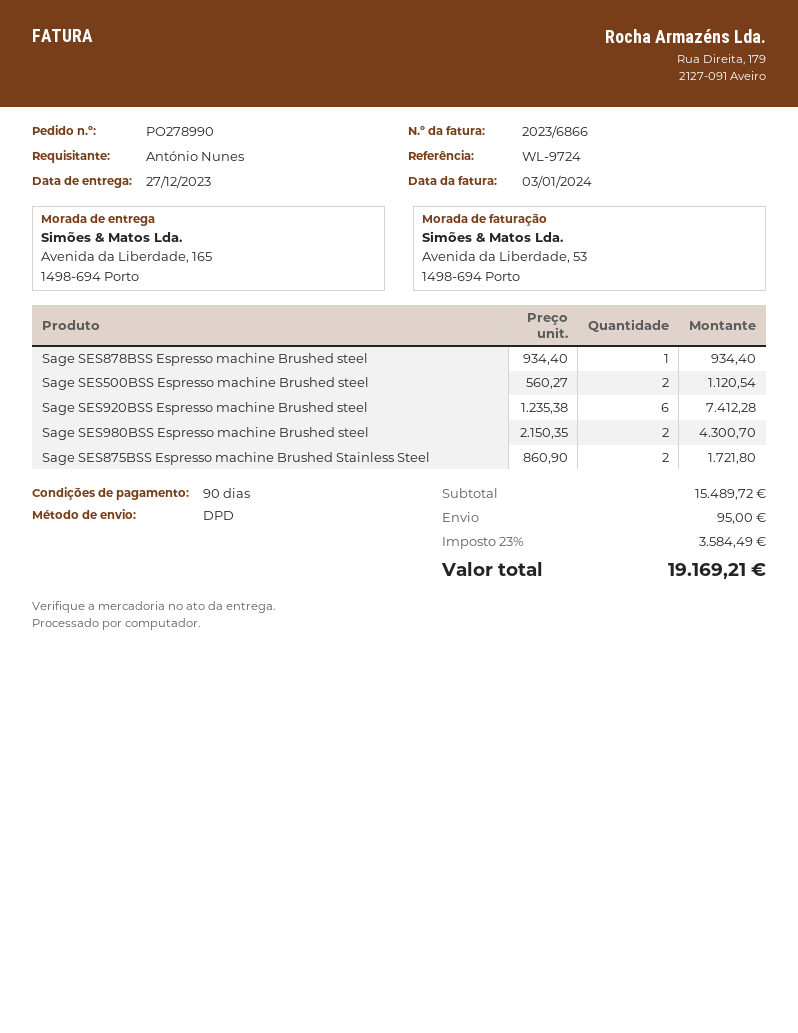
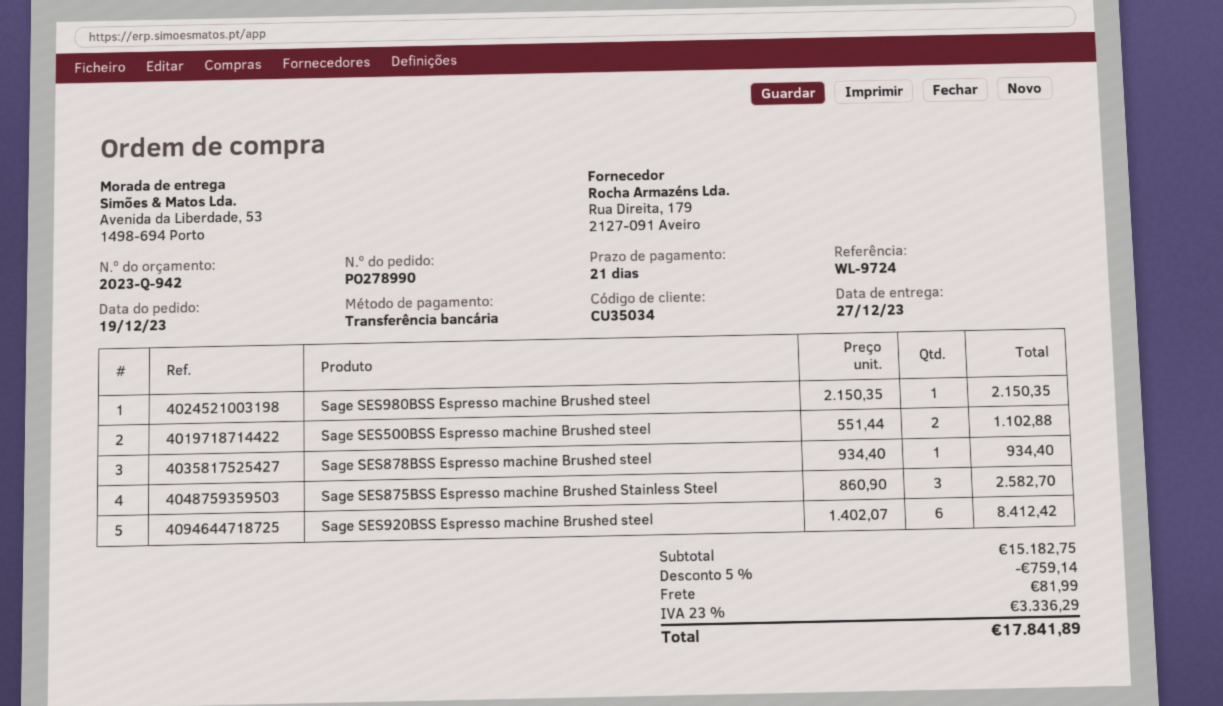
payment terms: 90 days -> 21 days
ship to: Avenida da Liberdade, 165, 1498-694 Porto -> Avenida da Liberdade, 53, 1498-694 Porto
Sage SES500BSS Espresso machine Brushed steel: 2 x 560.27 = 1120.54 -> 2 x 551.44 = 1102.88
Sage SES920BSS Espresso machine Brushed steel: 6 x 1235.38 = 7412.28 -> 6 x 1402.07 = 8412.42
Sage SES980BSS Espresso machine Brushed steel: 2 x 2150.35 = 4300.70 -> 1 x 2150.35 = 2150.35
Sage SES875BSS Espresso machine Brushed Stainless Steel: 2 x 860.90 = 1721.80 -> 3 x 860.90 = 2582.70
subtotal: 15489.72 -> 15182.75
discount: none -> 5% = 759.14
shipping: 95.00 -> 81.99
tax: 23% = 3584.49 -> 23% = 3336.29
total: 19169.21 -> 17841.89

